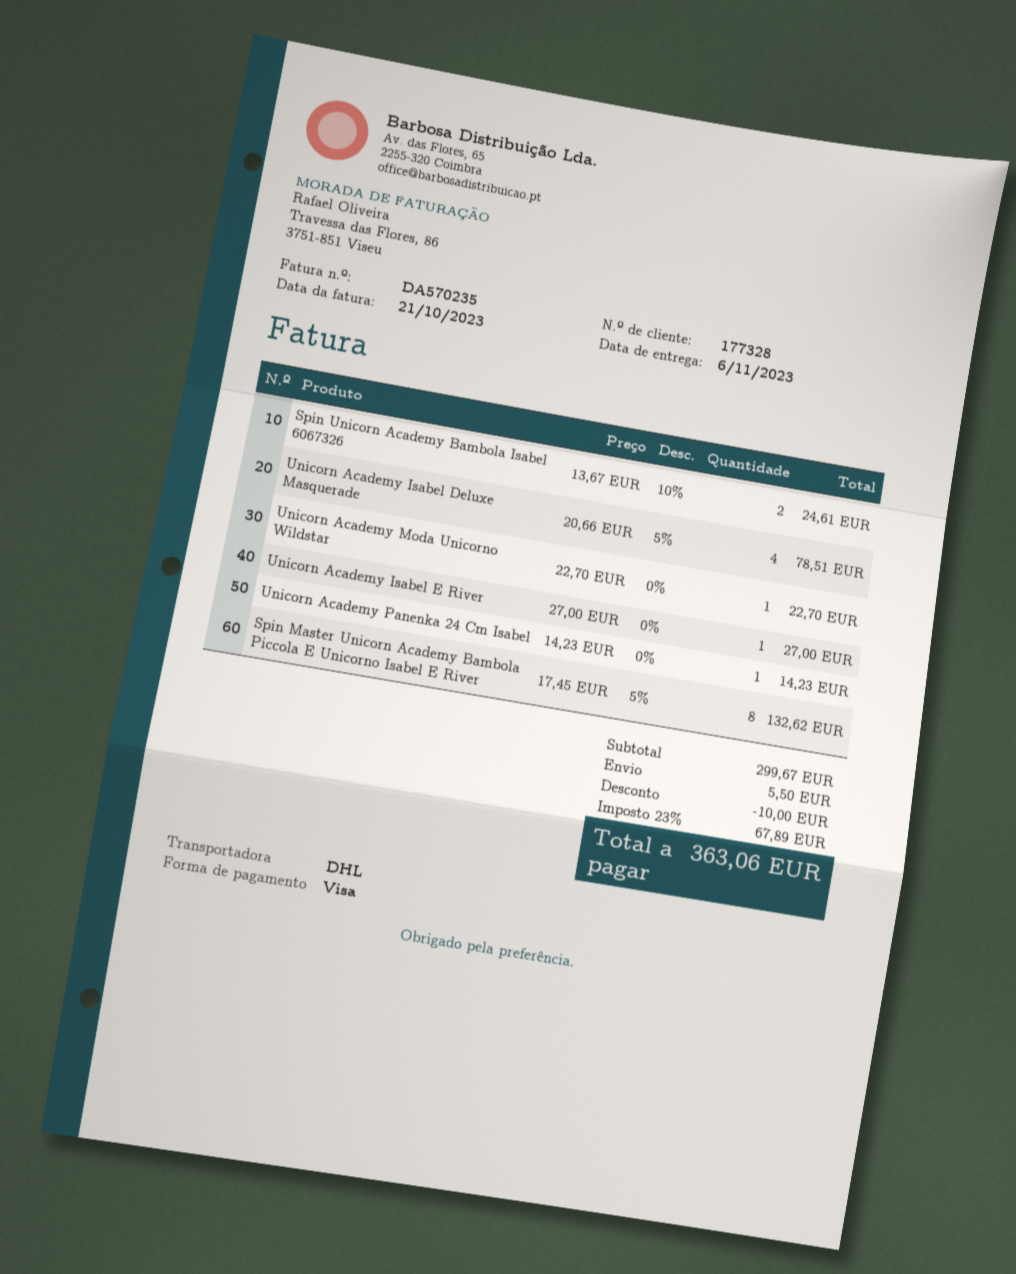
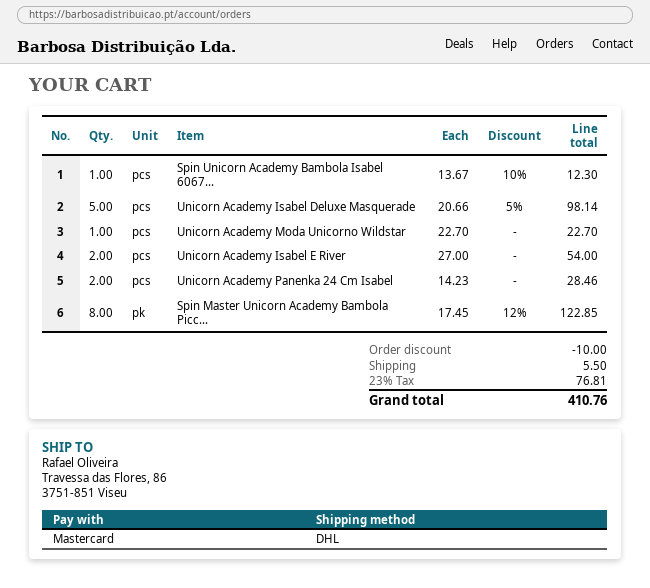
payment method: Visa -> Mastercard
Spin Unicorn Academy Bambola Isabel 6067326: 2 x 13.67 - 10% = 24.61 -> 1 x 13.67 - 10% = 12.30
Unicorn Academy Isabel Deluxe Masquerade: 4 x 20.66 - 5% = 78.51 -> 5 x 20.66 - 5% = 98.14
Unicorn Academy Isabel E River: 1 x 27.00 = 27.00 -> 2 x 27.00 = 54.00
Unicorn Academy Panenka 24 Cm Isabel: 1 x 14.23 = 14.23 -> 2 x 14.23 = 28.46
Spin Master Unicorn Academy Bambola Piccola E Unicorno Isabel E River: 8 x 17.45 - 5% = 132.62 -> 8 x 17.45 - 12% = 122.85
tax: 23% = 67.89 -> 23% = 76.81
total: 363.06 -> 410.76

